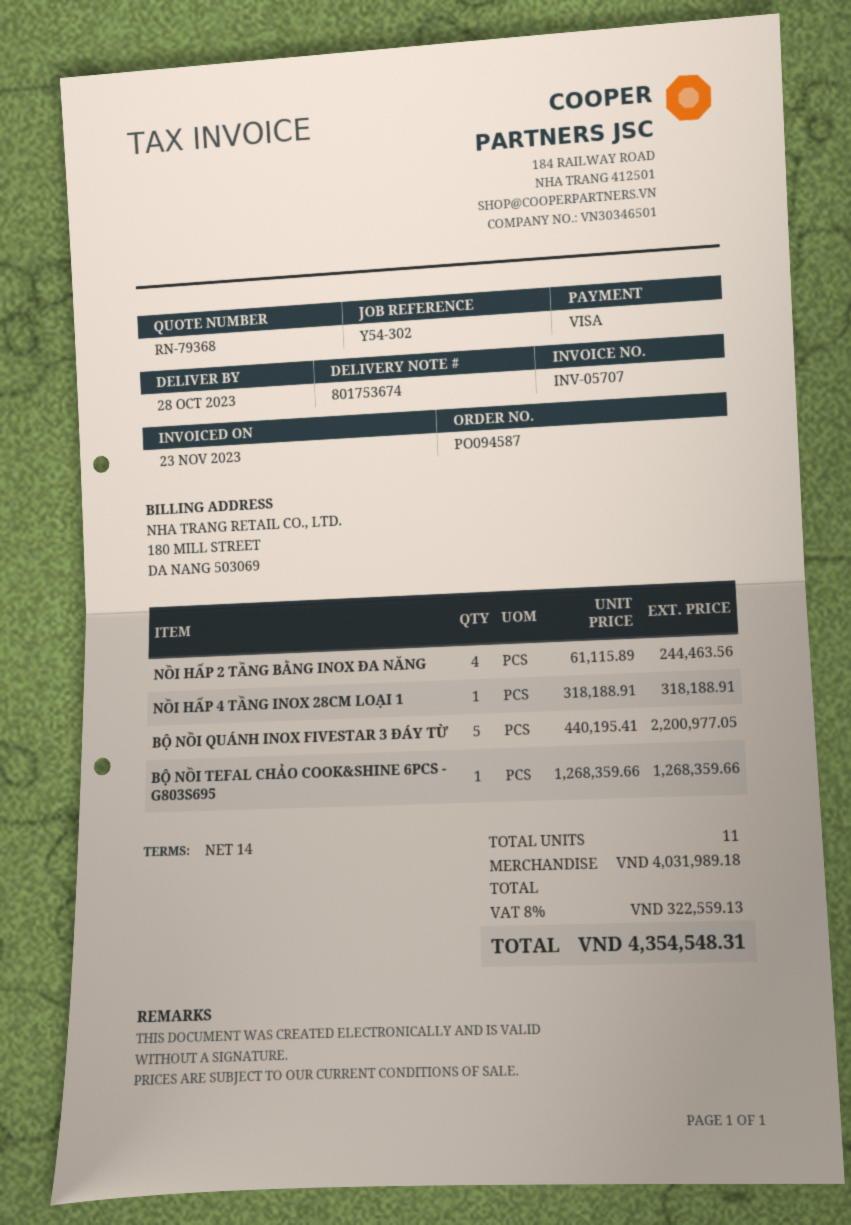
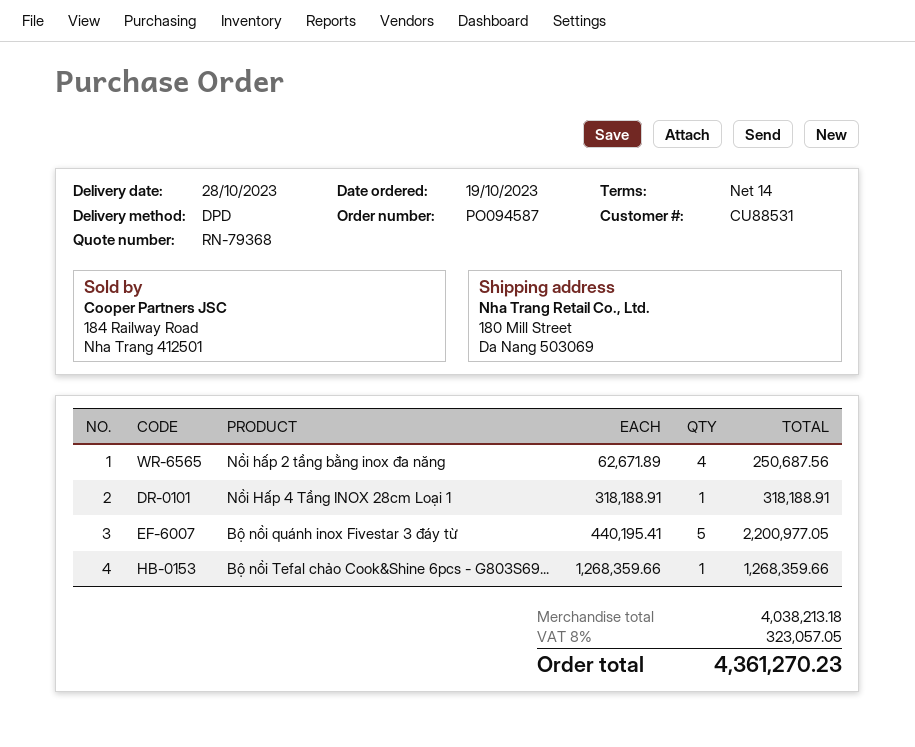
NỒI HẤP 2 TẦNG BẰNG INOX ĐA NĂNG: 4 x 61115.89 = 244463.56 -> 4 x 62671.89 = 250687.56
subtotal: 4031989.18 -> 4038213.18
tax: 8% = 322559.13 -> 8% = 323057.05
total: 4354548.31 -> 4361270.23

